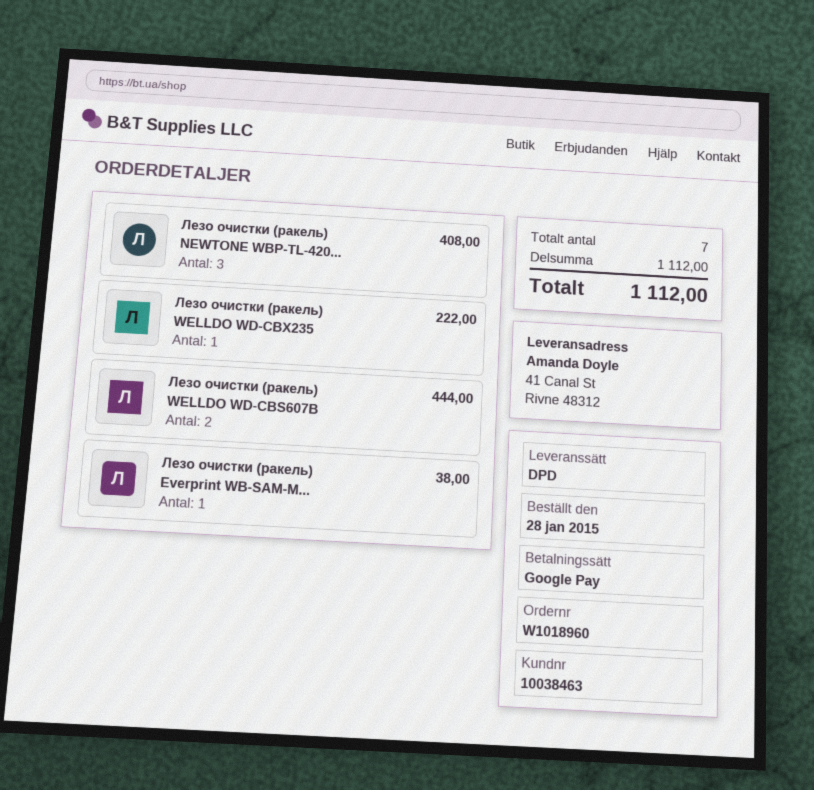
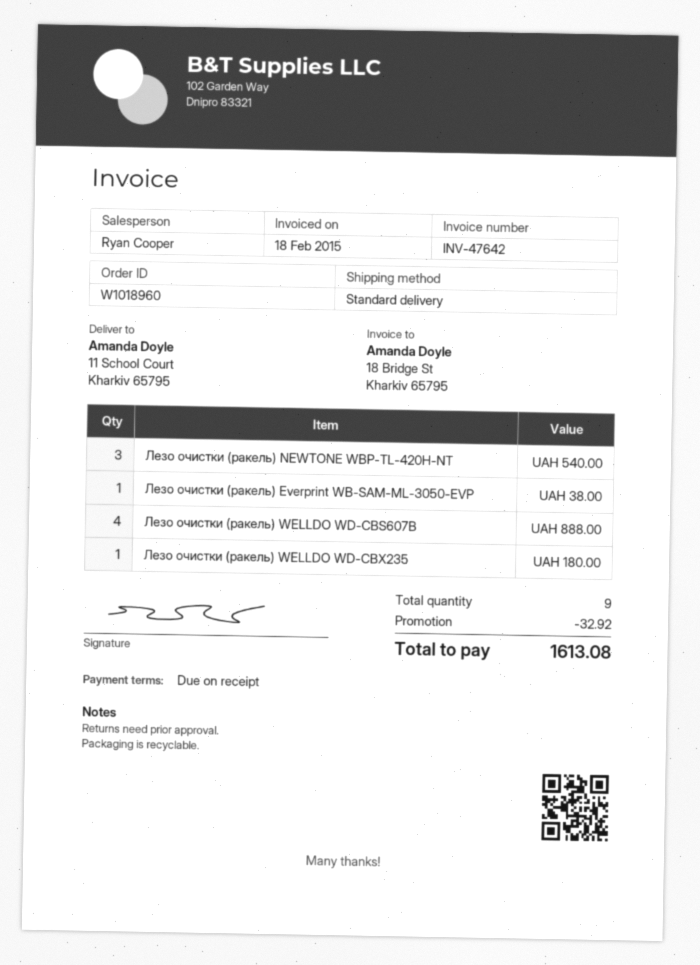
shipping method: DPD -> standard
ship to: 41 Canal St, Rivne 48312 -> 11 School Court, Kharkiv 65795
Лезо очистки (ракель) NEWTONE WBP-TL-420...: 3 for 408.00 -> 3 for 540.00
Лезо очистки (ракель) WELLDO WD-CBX235: 1 for 222.00 -> 1 for 180.00
Лезо очистки (ракель) WELLDO WD-CBS607B: 2 for 444.00 -> 4 for 888.00
total quantity: 7 -> 9
discount: none -> 32.92
total: 1112.00 -> 1613.08

